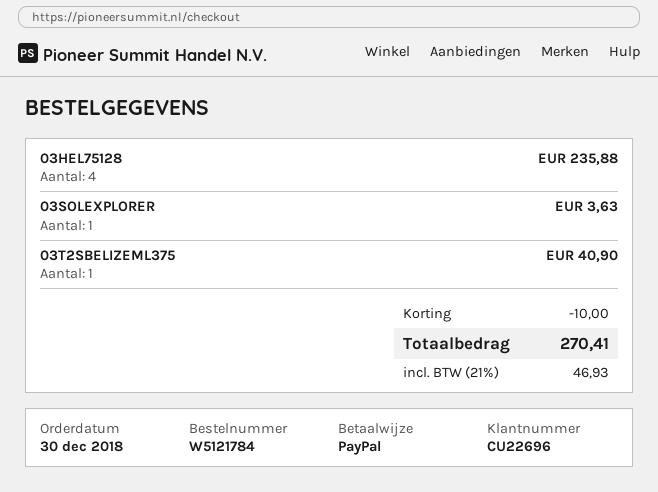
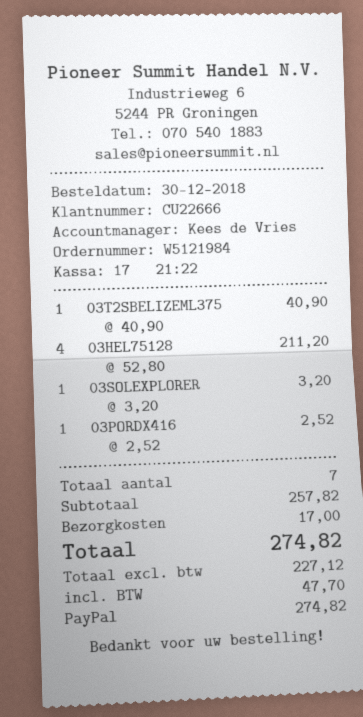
order number: W5121784 -> W5121984
customer number: CU22696 -> CU22666
03HEL75128: 4 for 235.88 -> 4 for 211.20
03SOLEXPLORER: 1 for 3.63 -> 1 for 3.20
03PORDX416: none -> 1 for 2.52
discount: 10.00 -> none
shipping: none -> 17.00
tax: 46.93 -> 47.70
total: 270.41 -> 274.82

